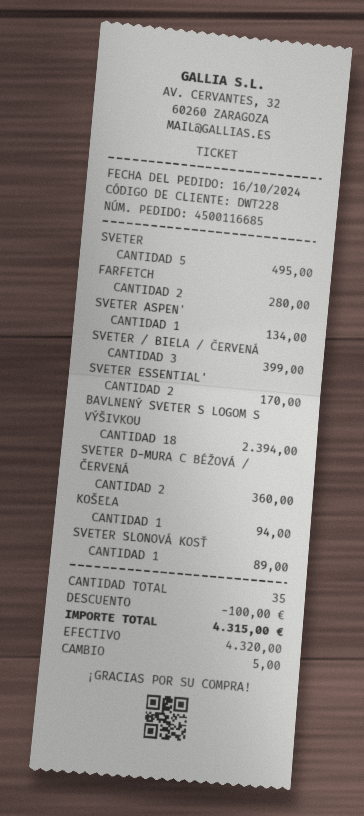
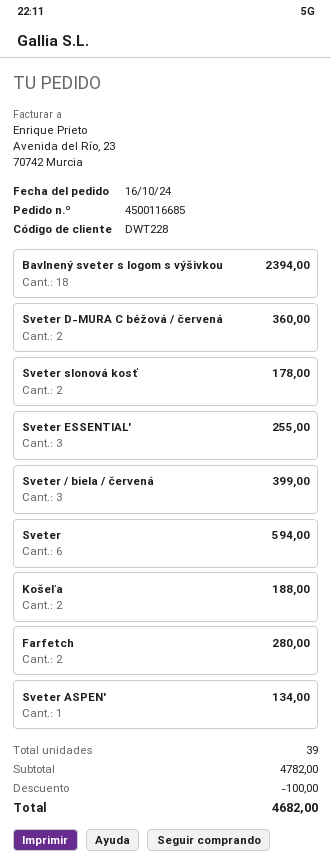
SVETER: 5 for 495.00 -> 6 for 594.00
SVETER ESSENTIAL': 2 for 170.00 -> 3 for 255.00
KOŠEĽA: 1 for 94.00 -> 2 for 188.00
SVETER SLONOVÁ KOSŤ: 1 for 89.00 -> 2 for 178.00
total quantity: 35 -> 39
total: 4315.00 -> 4682.00

